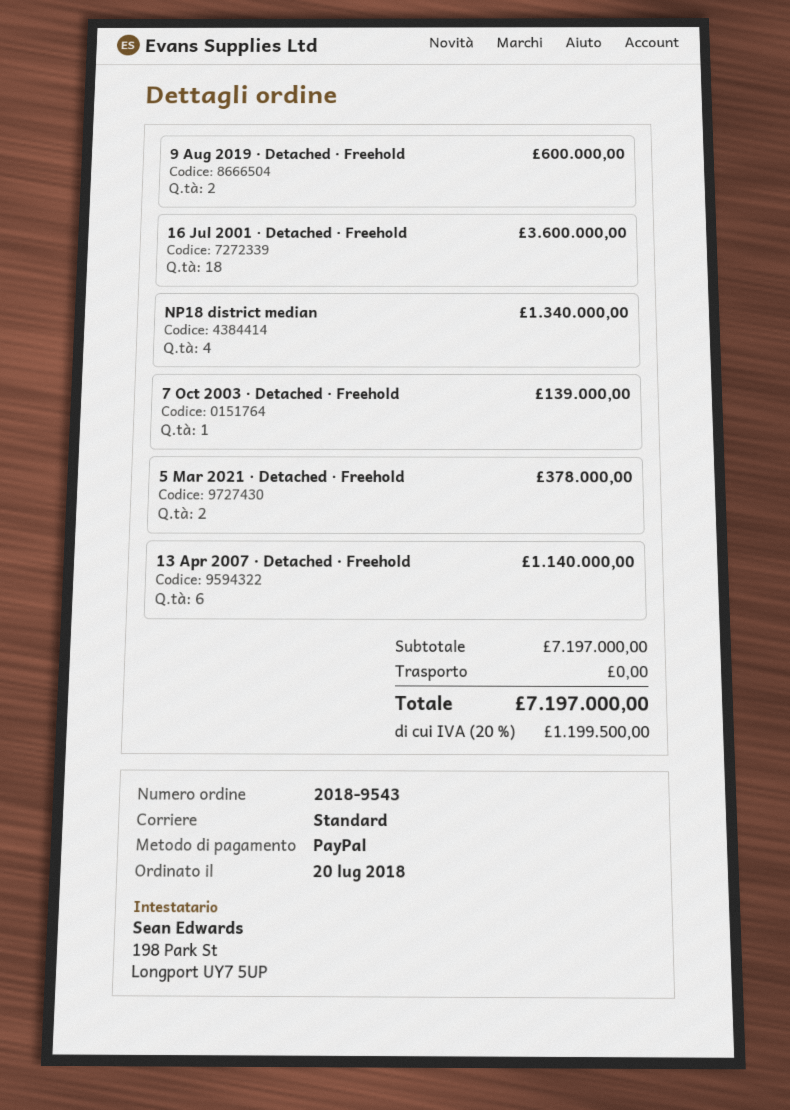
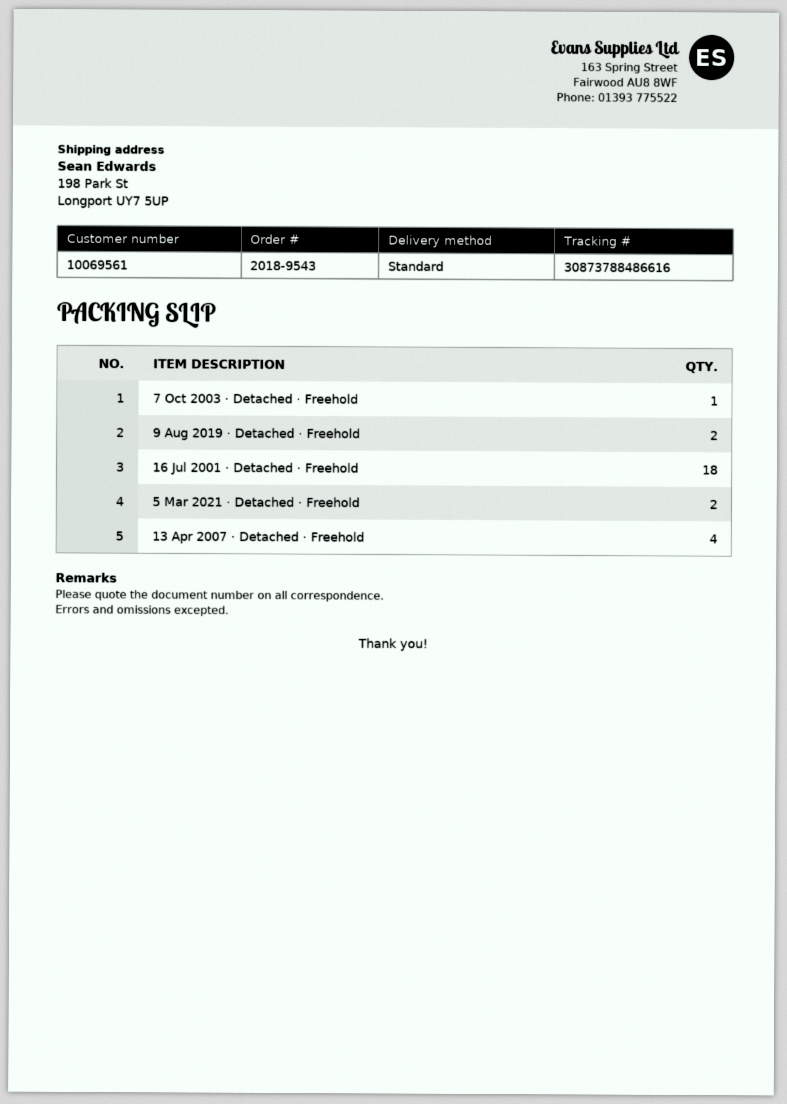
NP18 district median: 4 -> none
13 Apr 2007 · Detached · Freehold: 6 -> 4

